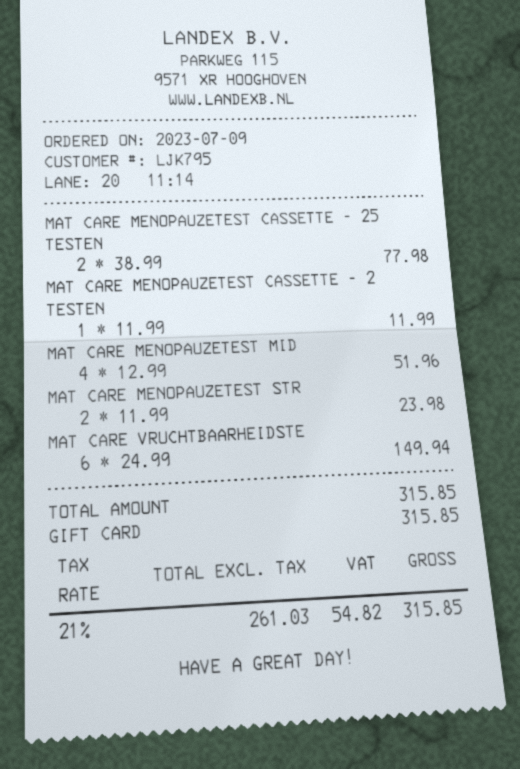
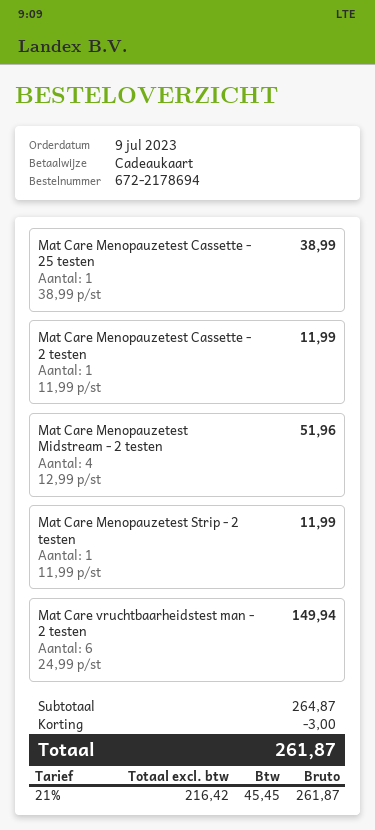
MAT CARE MENOPAUZETEST CASSETTE - 25 TESTEN: 2 x 38.99 = 77.98 -> 1 x 38.99 = 38.99
MAT CARE MENOPAUZETEST STR: 2 x 11.99 = 23.98 -> 1 x 11.99 = 11.99
discount: none -> 3.00
net: 261.03 -> 216.42
tax: 21% = 54.82 -> 21% = 45.45
total: 315.85 -> 261.87

